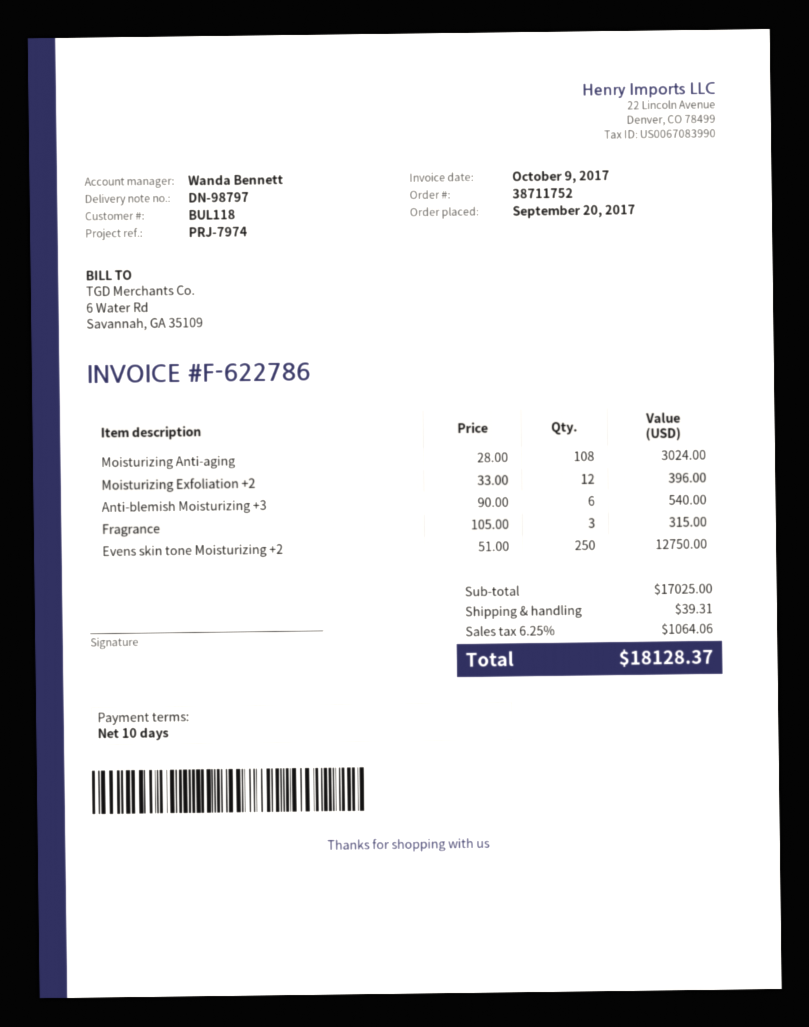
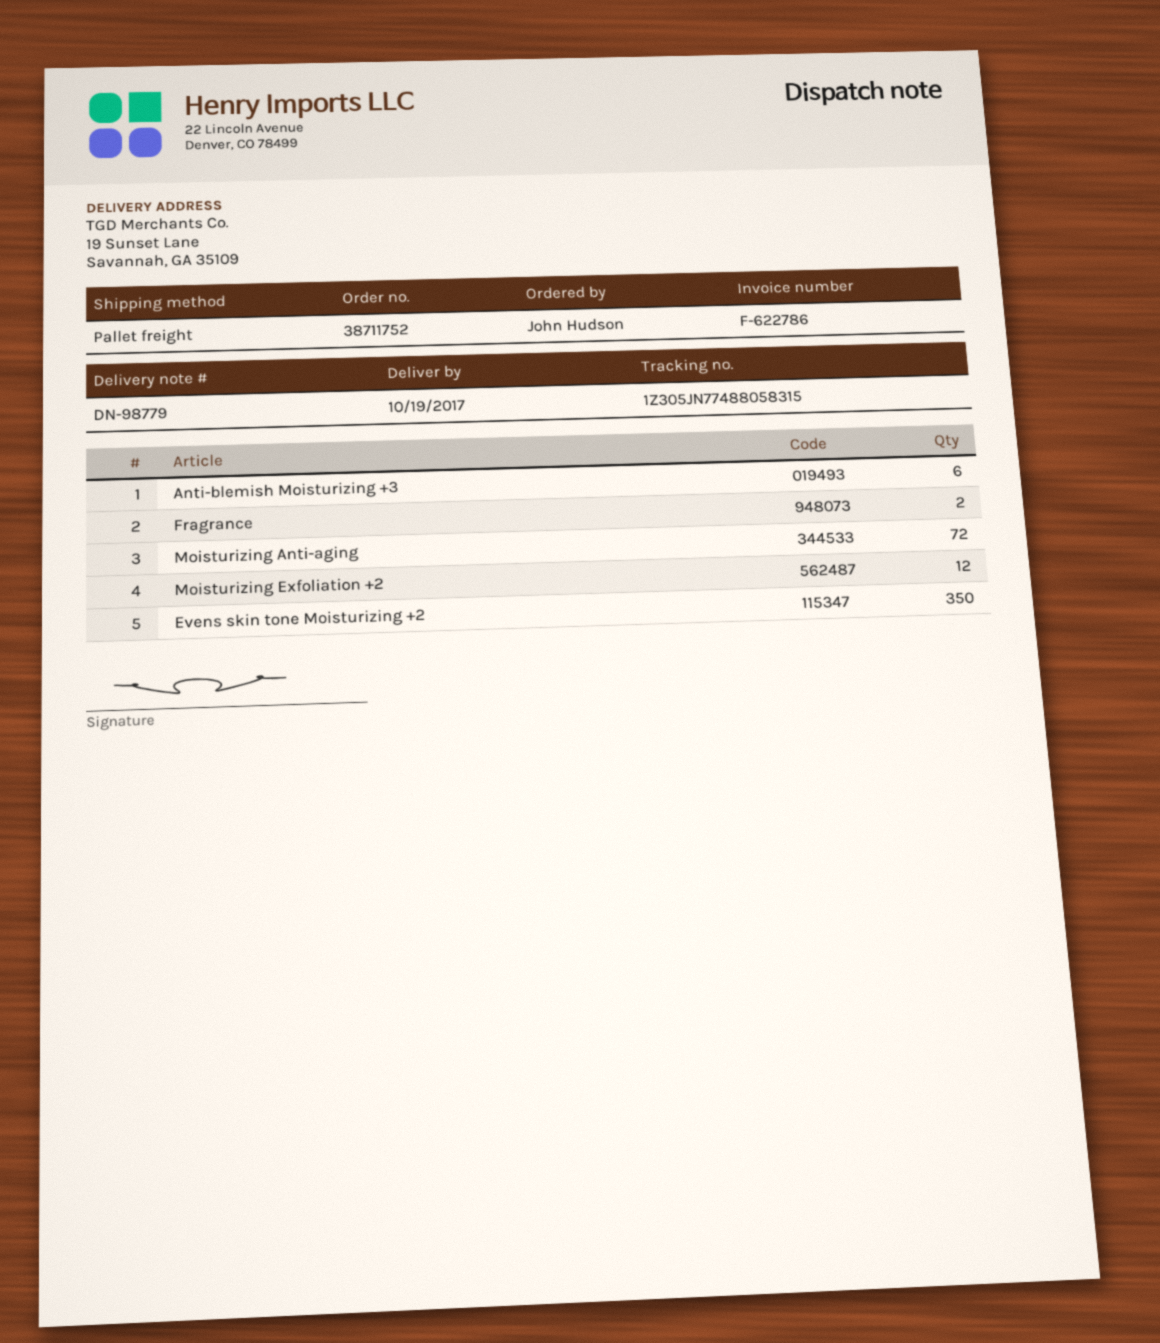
delivery note number: DN-98797 -> DN-98779
Moisturizing Anti-aging: 108 -> 72
Fragrance: 3 -> 2
Evens skin tone Moisturizing +2: 250 -> 350

